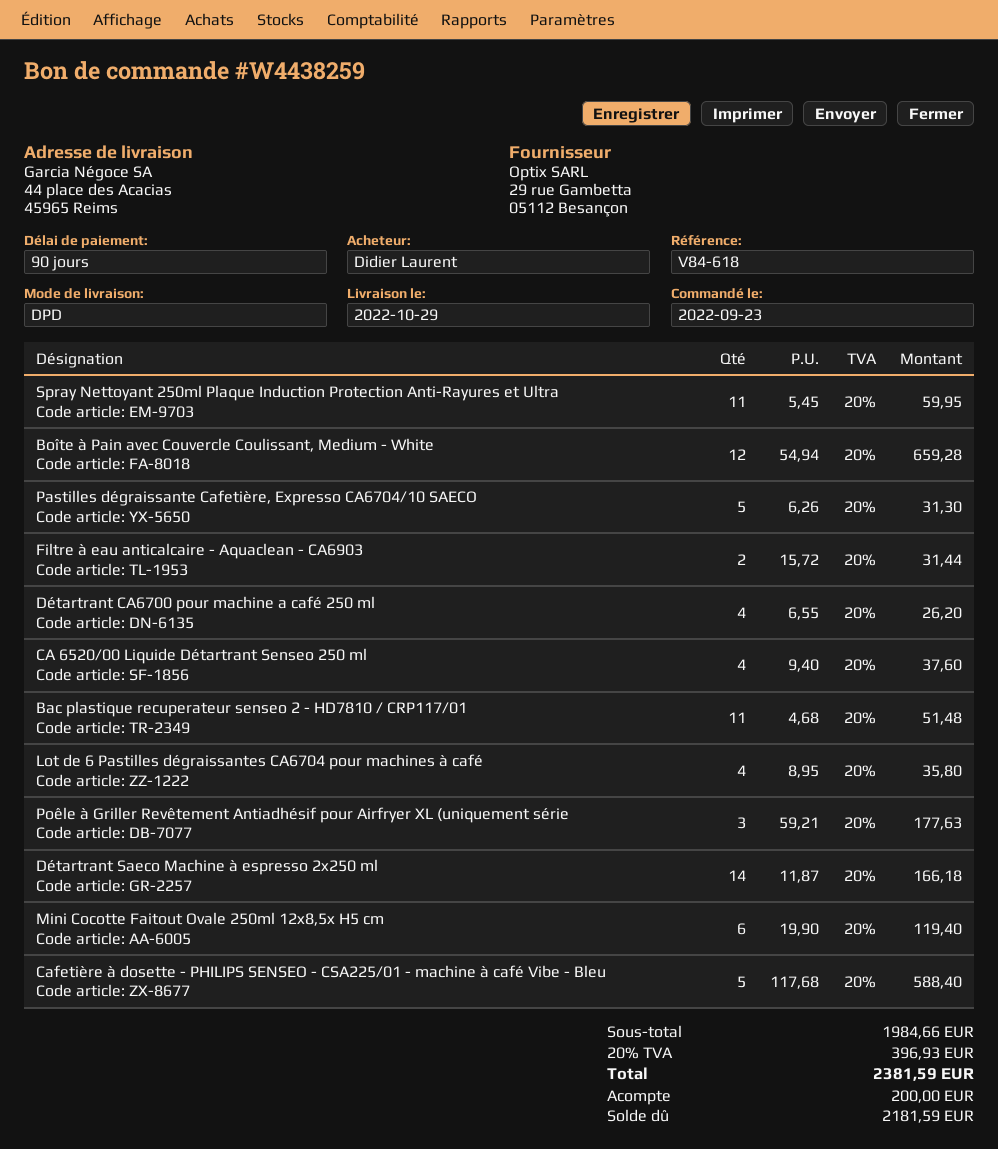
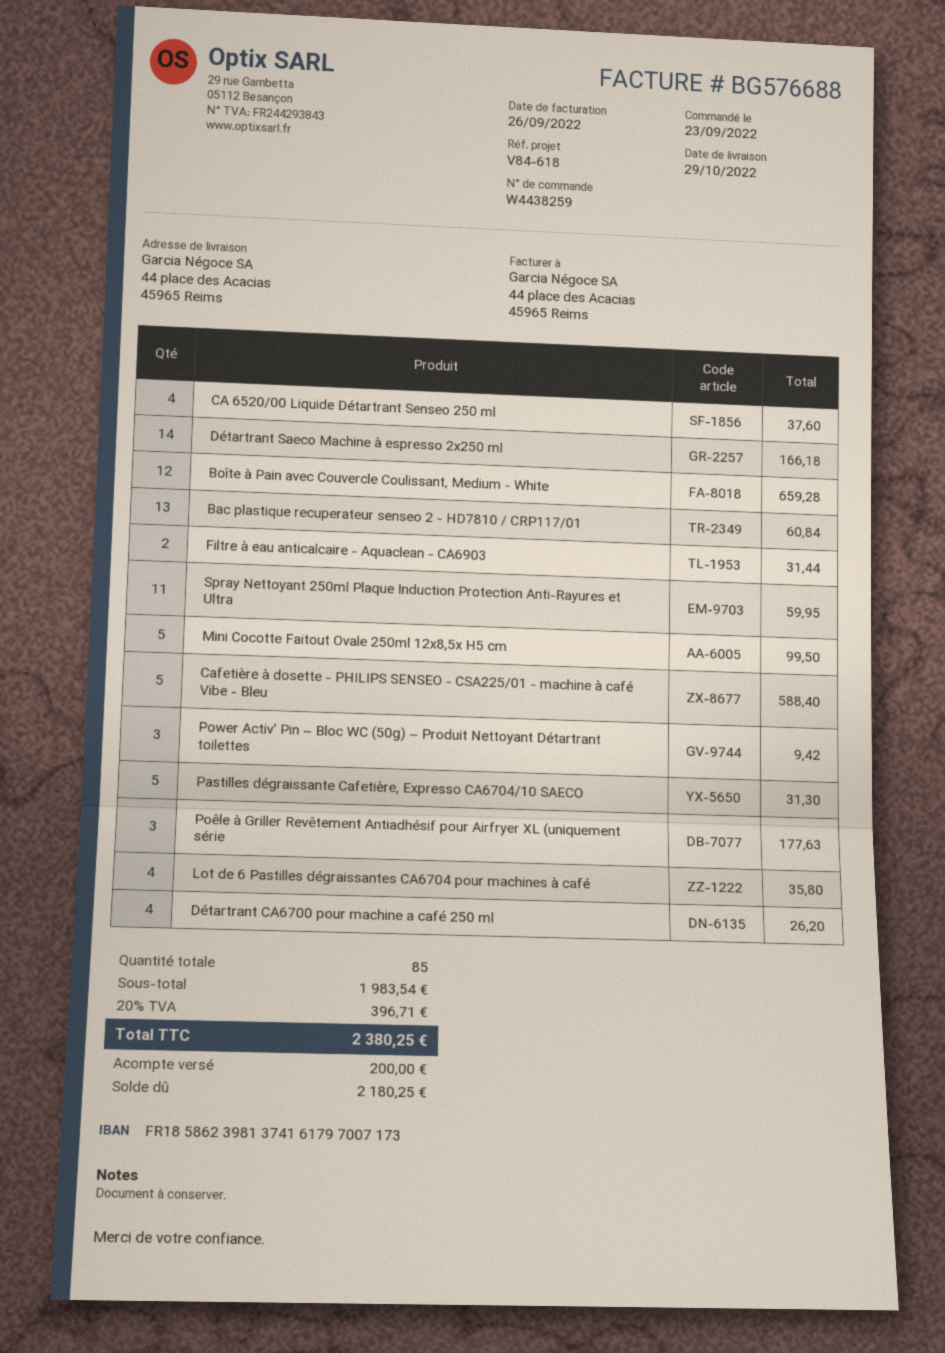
Bac plastique recuperateur senseo 2 - HD7810 / CRP117/01: 11 for 51.48 -> 13 for 60.84
Mini Cocotte Faitout Ovale 250ml 12x8,5x H5 cm: 6 for 119.40 -> 5 for 99.50
Power Activ' Pin – Bloc WC (50g) – Produit Nettoyant Détartrant toilettes: none -> 3 for 9.42
subtotal: 1984.66 -> 1983.54
tax: 20% = 396.93 -> 20% = 396.71
total: 2381.59 -> 2380.25
balance: 2181.59 -> 2180.25

